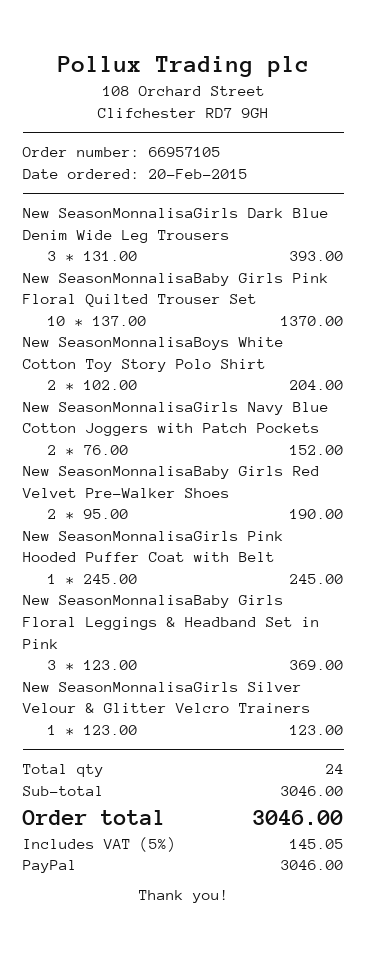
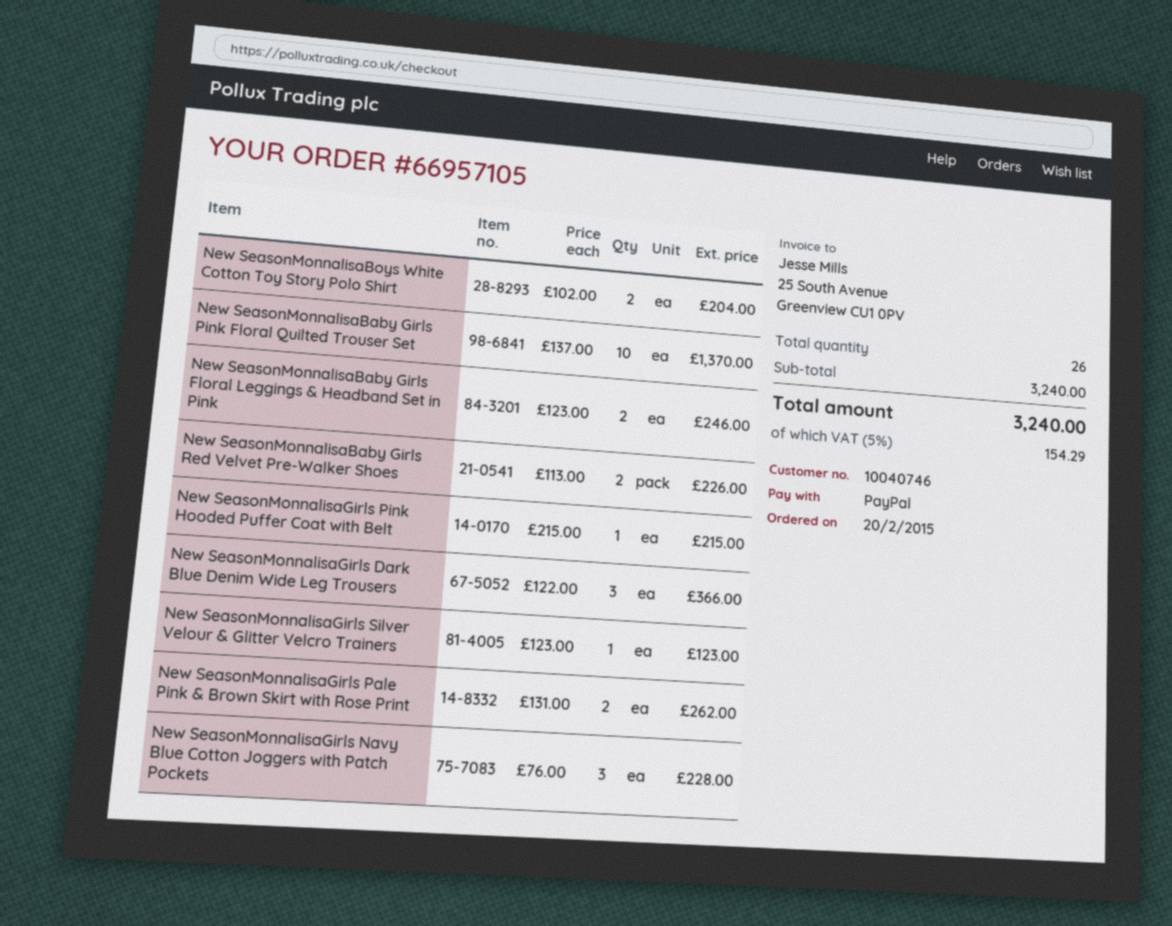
New SeasonMonnalisaGirls Dark Blue Denim Wide Leg Trousers: 3 x 131.00 = 393.00 -> 3 x 122.00 = 366.00
New SeasonMonnalisaGirls Navy Blue Cotton Joggers with Patch Pockets: 2 x 76.00 = 152.00 -> 3 x 76.00 = 228.00
New SeasonMonnalisaBaby Girls Red Velvet Pre-Walker Shoes: 2 x 95.00 = 190.00 -> 2 x 113.00 = 226.00
New SeasonMonnalisaGirls Pink Hooded Puffer Coat with Belt: 1 x 245.00 = 245.00 -> 1 x 215.00 = 215.00
New SeasonMonnalisaBaby Girls Floral Leggings & Headband Set in Pink: 3 x 123.00 = 369.00 -> 2 x 123.00 = 246.00
New SeasonMonnalisaGirls Pale Pink & Brown Skirt with Rose Print: none -> 2 x 131.00 = 262.00
total quantity: 24 -> 26
subtotal: 3046.00 -> 3240.00
tax: 5% = 145.05 -> 5% = 154.29
total: 3046.00 -> 3240.00

